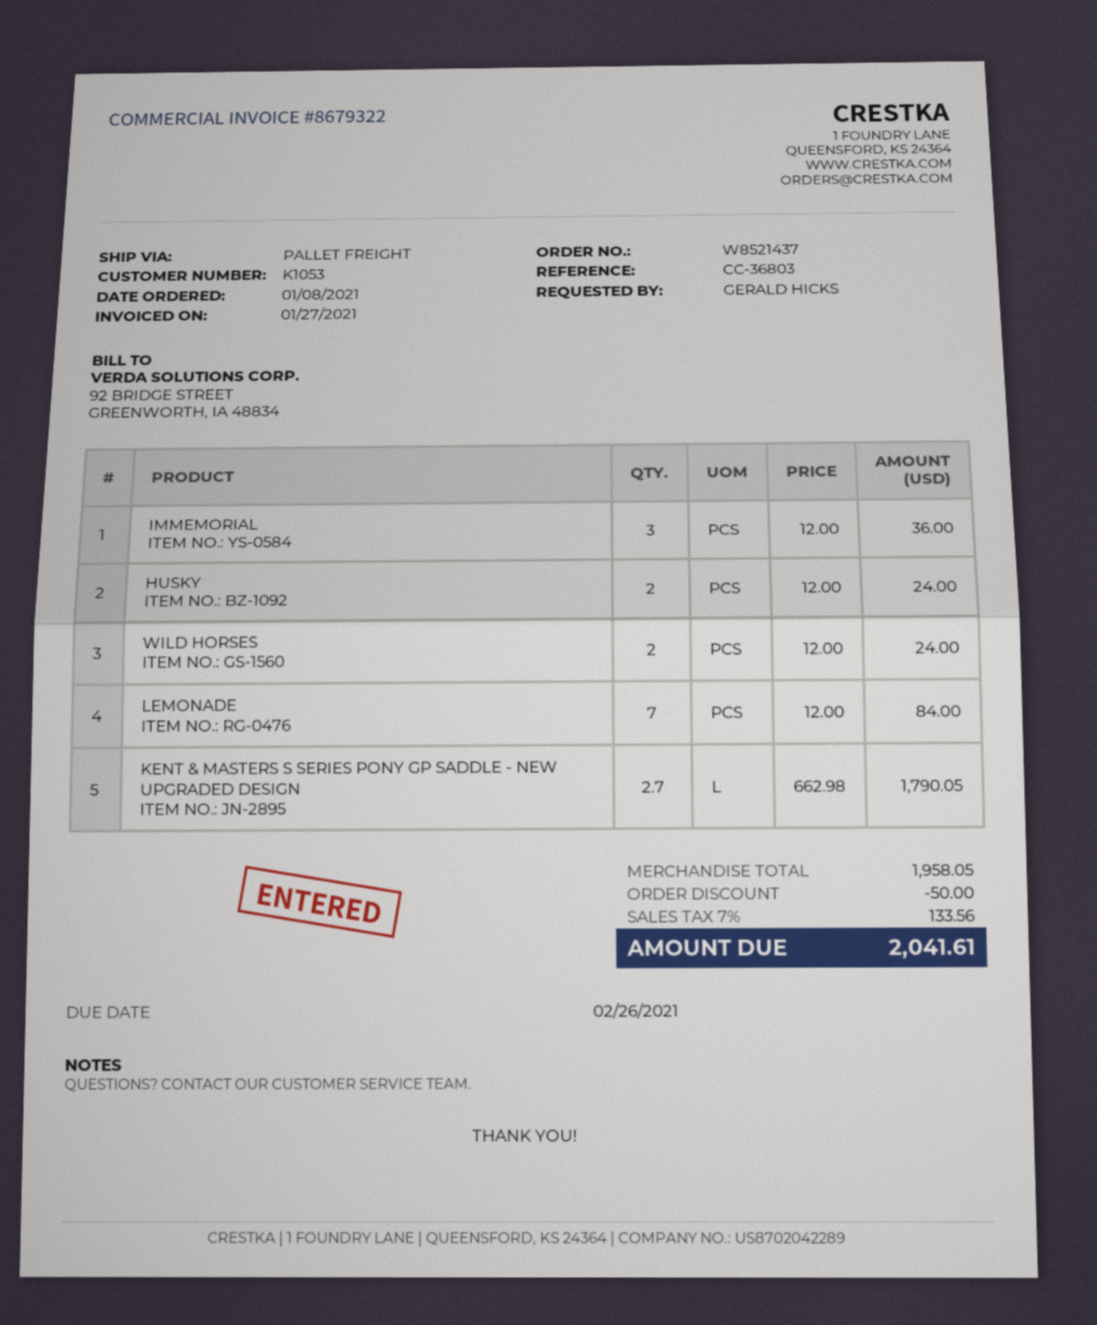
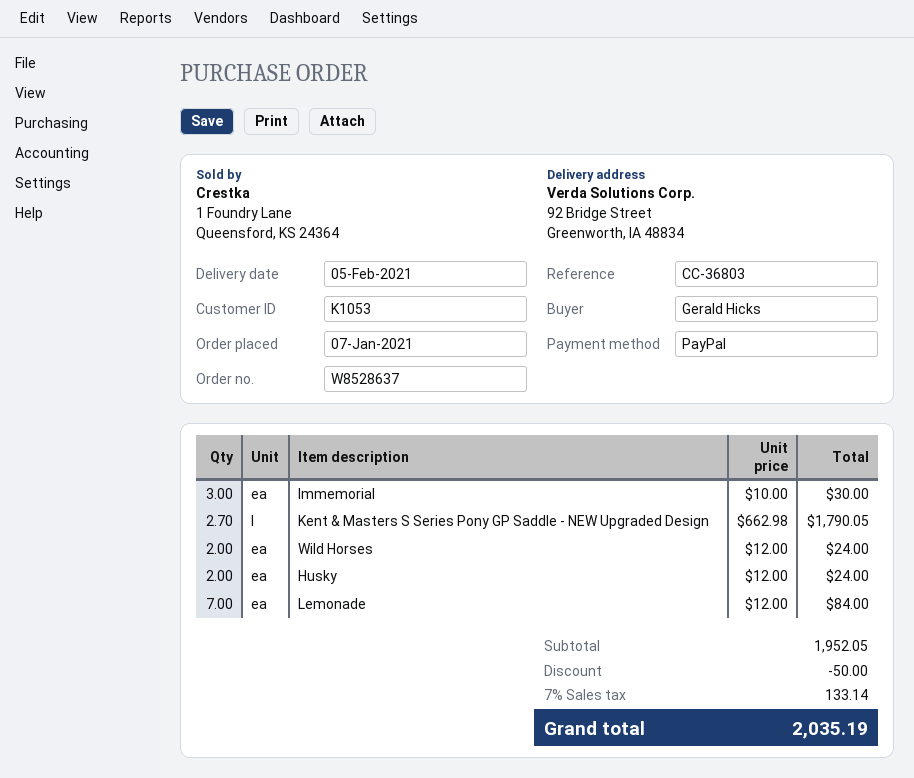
order number: W8521437 -> W8528637
order date: 2021-01-08 -> 2021-01-07
IMMEMORIAL: 3 x 12.00 = 36.00 -> 3 x 10.00 = 30.00
subtotal: 1958.05 -> 1952.05
tax: 7% = 133.56 -> 7% = 133.14
total: 2041.61 -> 2035.19

